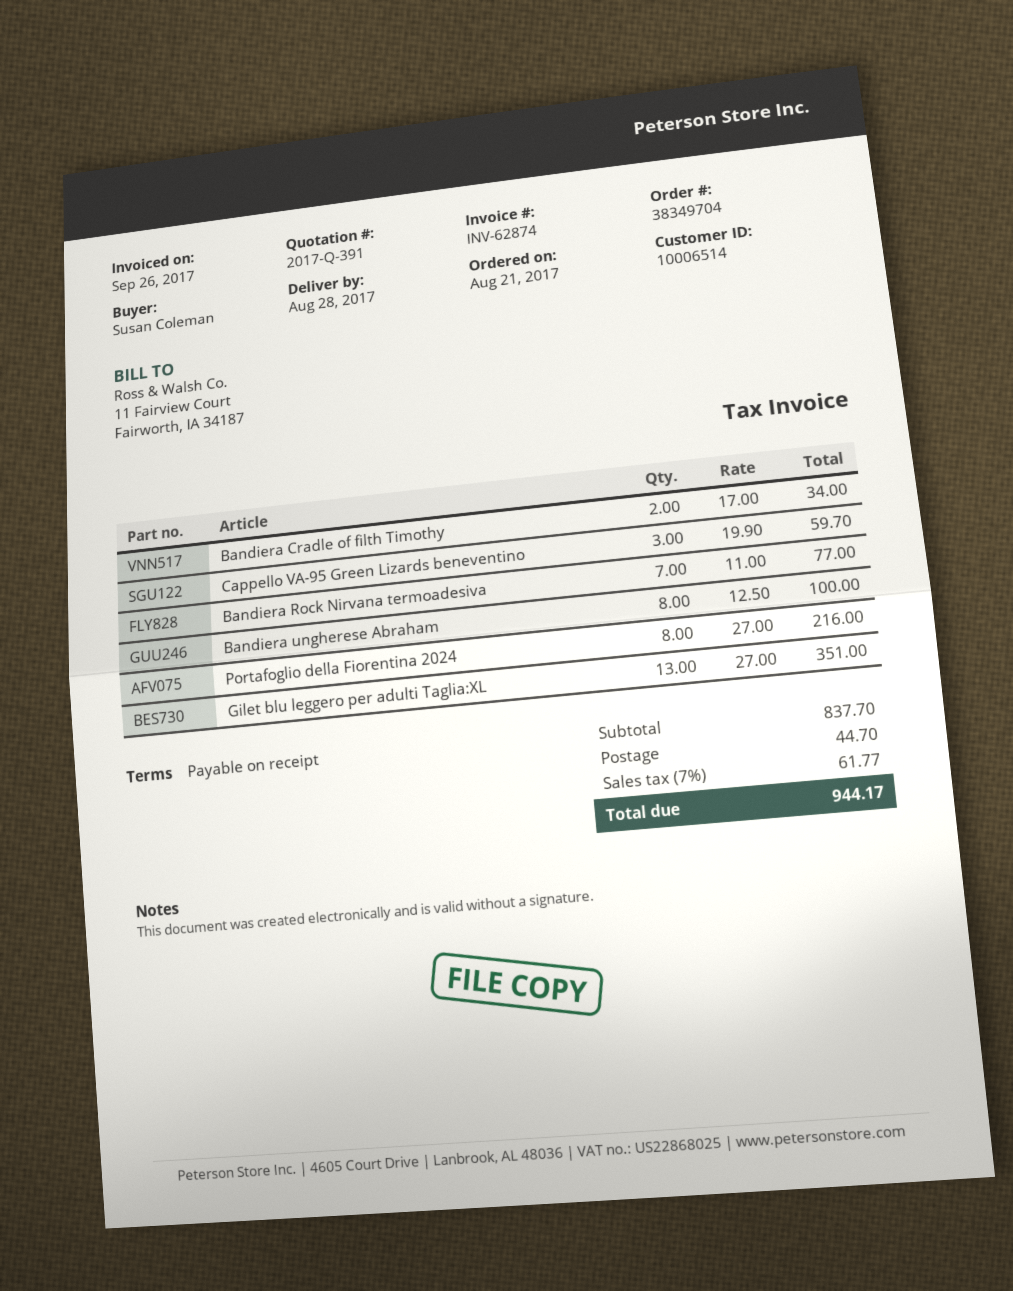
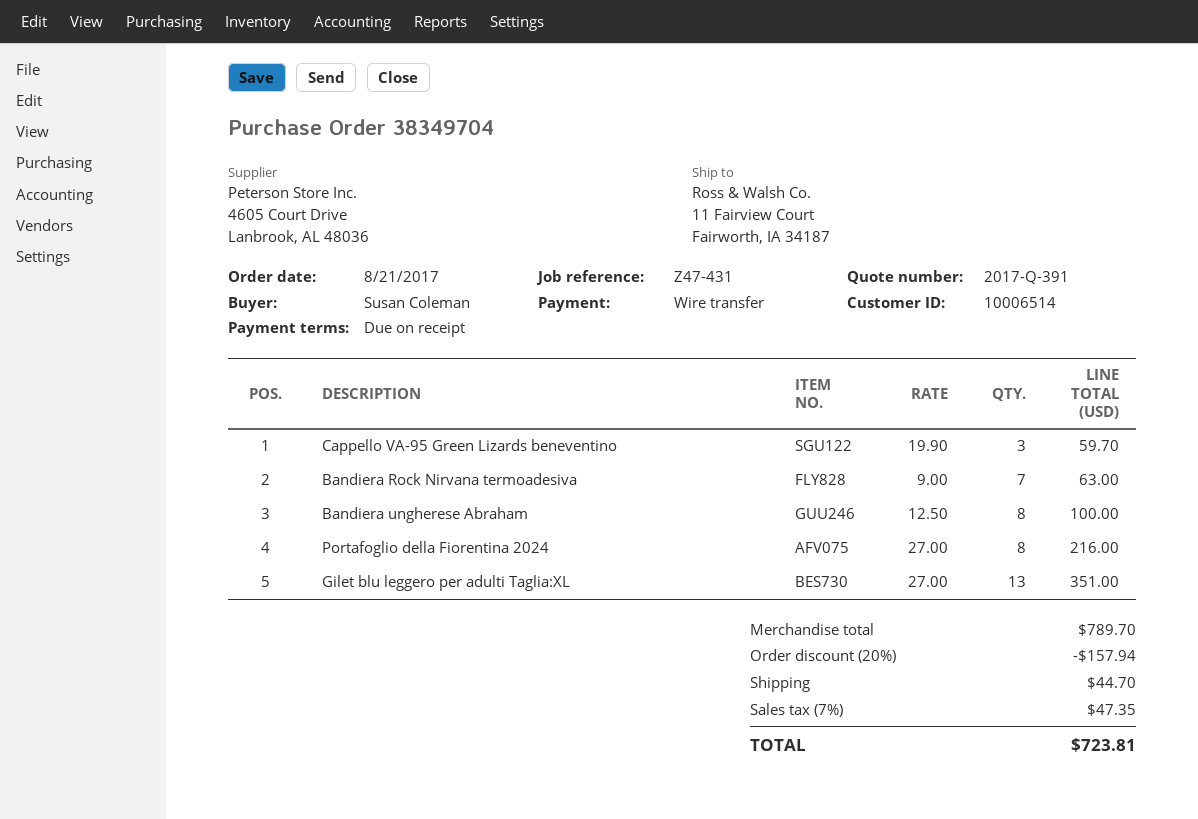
Bandiera Cradle of filth Timothy: 2 x 17.00 = 34.00 -> none
Bandiera Rock Nirvana termoadesiva: 7 x 11.00 = 77.00 -> 7 x 9.00 = 63.00
subtotal: 837.70 -> 789.70
discount: none -> 20% = 157.94
tax: 7% = 61.77 -> 7% = 47.35
total: 944.17 -> 723.81

